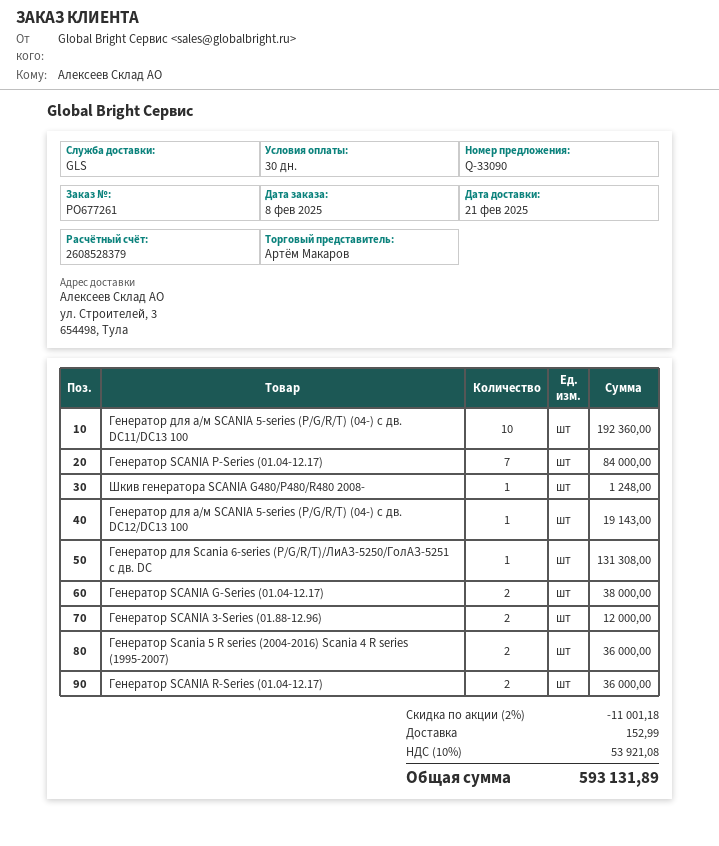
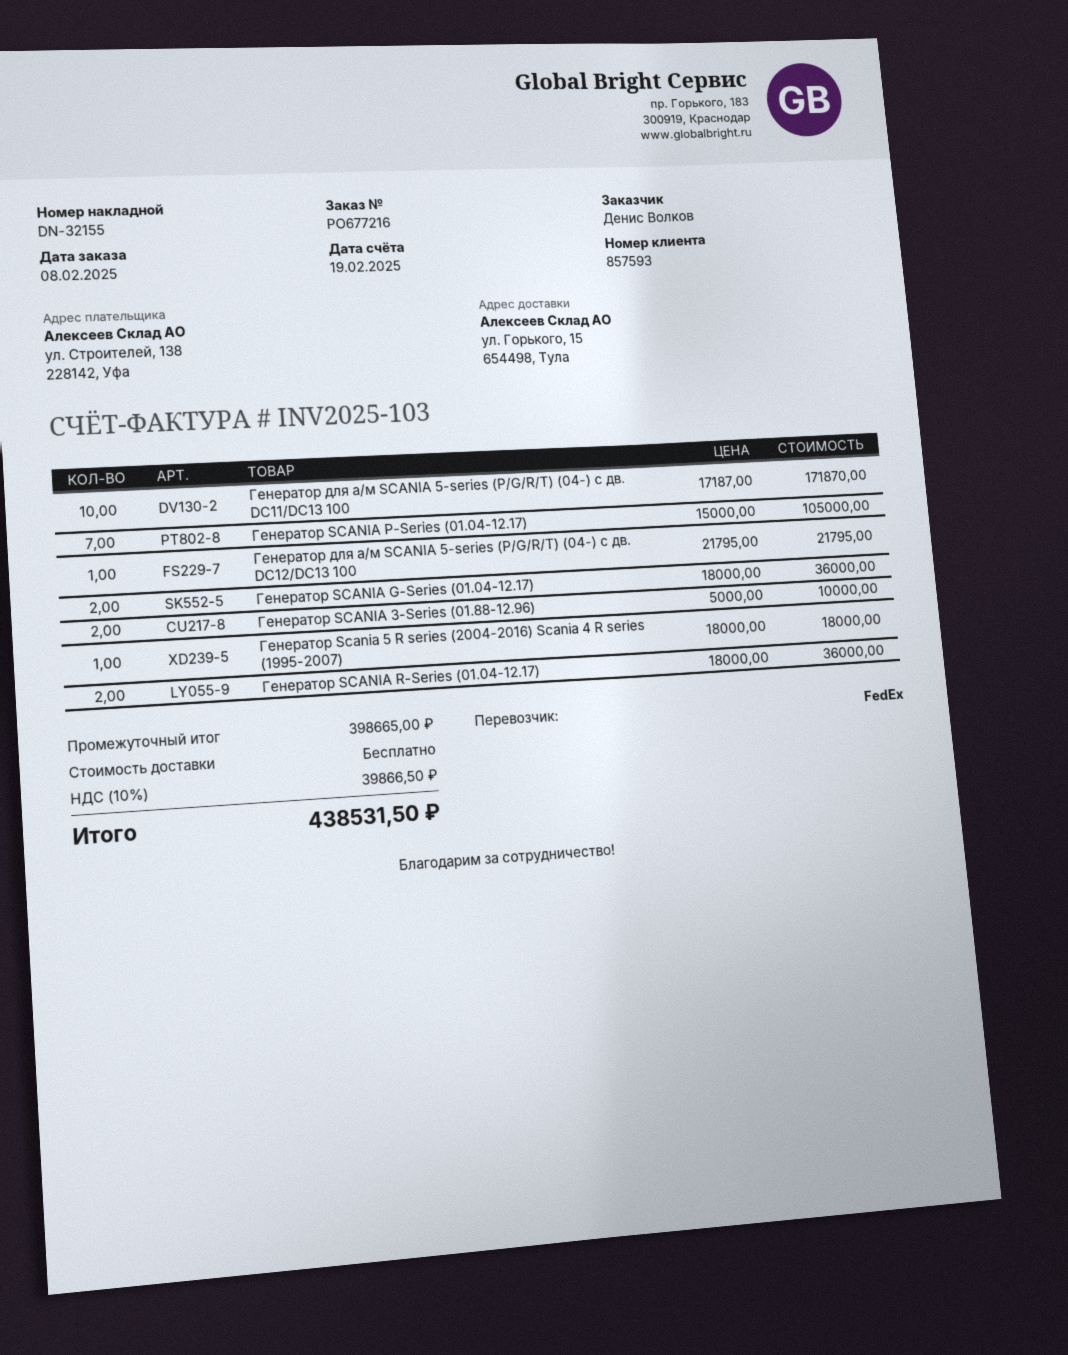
order number: PO677261 -> PO677216
shipping method: GLS -> FedEx
ship to: ул. Строителей, 3, 654498, Тула -> ул. Горького, 15, 654498, Тула
Генератор для а/м SCANIA 5-series (P/G/R/T) (04-) с дв. DC11/DC13 100: 10 for 192360.00 -> 10 for 171870.00
Генератор SCANIA P-Series (01.04-12.17): 7 for 84000.00 -> 7 for 105000.00
Шкив генератора SCANIA G480/P480/R480 2008-: 1 for 1248.00 -> none
Генератор для а/м SCANIA 5-series (P/G/R/T) (04-) с дв. DC12/DC13 100: 1 for 19143.00 -> 1 for 21795.00
Генератор для Scania 6-series (P/G/R/T)/ЛиАЗ-5250/ГолАЗ-5251 с дв. DC: 1 for 131308.00 -> none
Генератор SCANIA G-Series (01.04-12.17): 2 for 38000.00 -> 2 for 36000.00
Генератор SCANIA 3-Series (01.88-12.96): 2 for 12000.00 -> 2 for 10000.00
Генератор Scania 5 R series (2004-2016) Scania 4 R series (1995-2007): 2 for 36000.00 -> 1 for 18000.00
discount: 2% = 11001.18 -> none
shipping: 152.99 -> 0.00
tax: 10% = 53921.08 -> 10% = 39866.50
total: 593131.89 -> 438531.50

